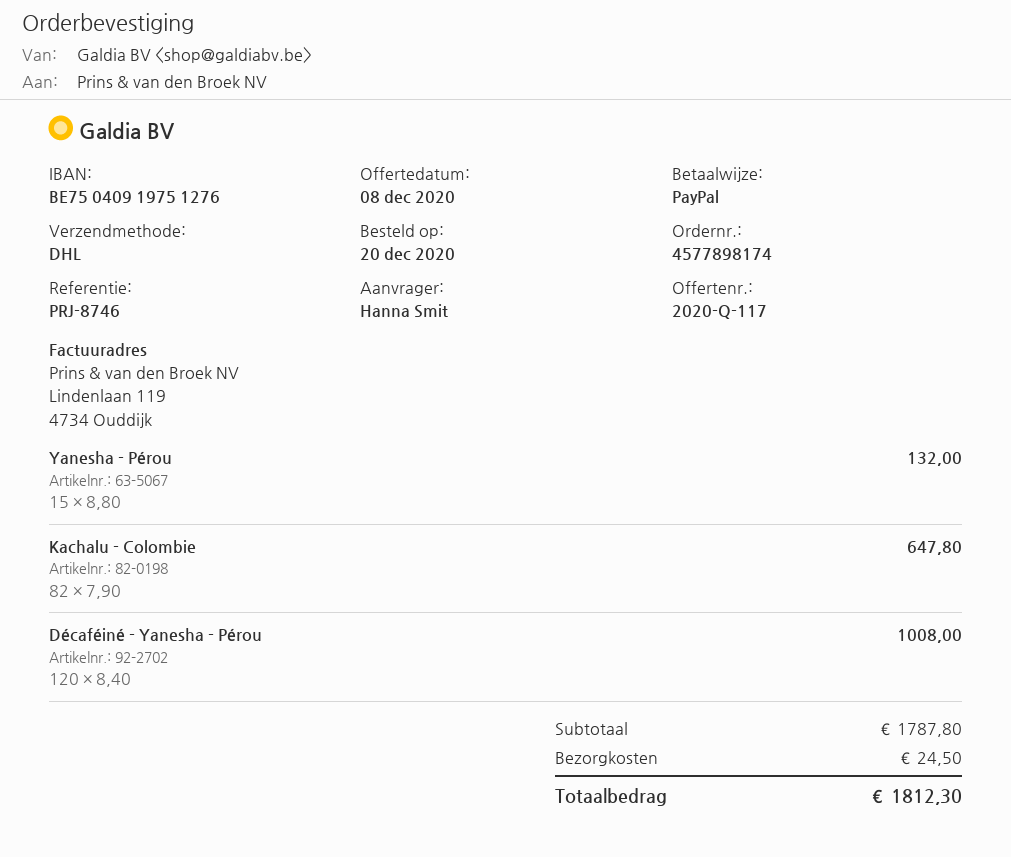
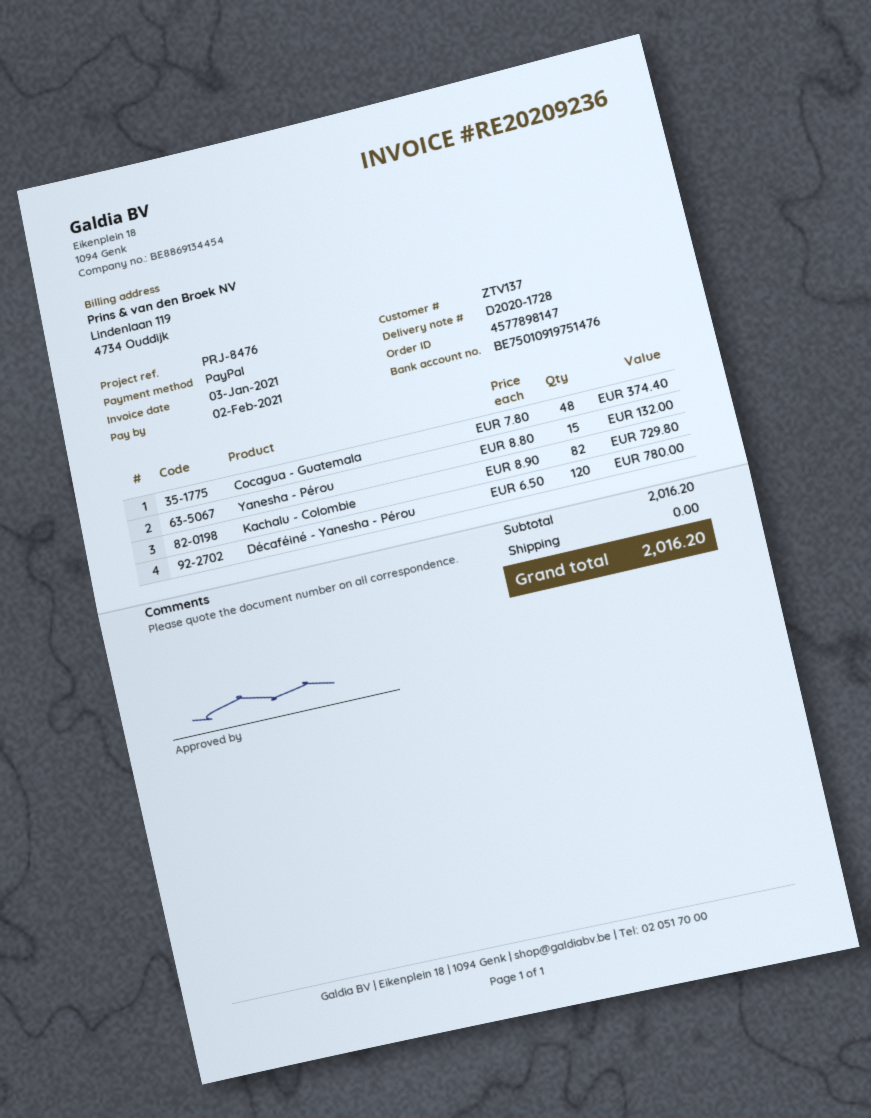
order number: 4577898174 -> 4577898147
reference: PRJ-8746 -> PRJ-8476
bank account: BE75040919751276 -> BE75010919751476
Kachalu - Colombie: 82 x 7.90 = 647.80 -> 82 x 8.90 = 729.80
Décaféiné - Yanesha - Pérou: 120 x 8.40 = 1008.00 -> 120 x 6.50 = 780.00
Cocagua - Guatemala: none -> 48 x 7.80 = 374.40
subtotal: 1787.80 -> 2016.20
shipping: 24.50 -> 0.00
total: 1812.30 -> 2016.20

